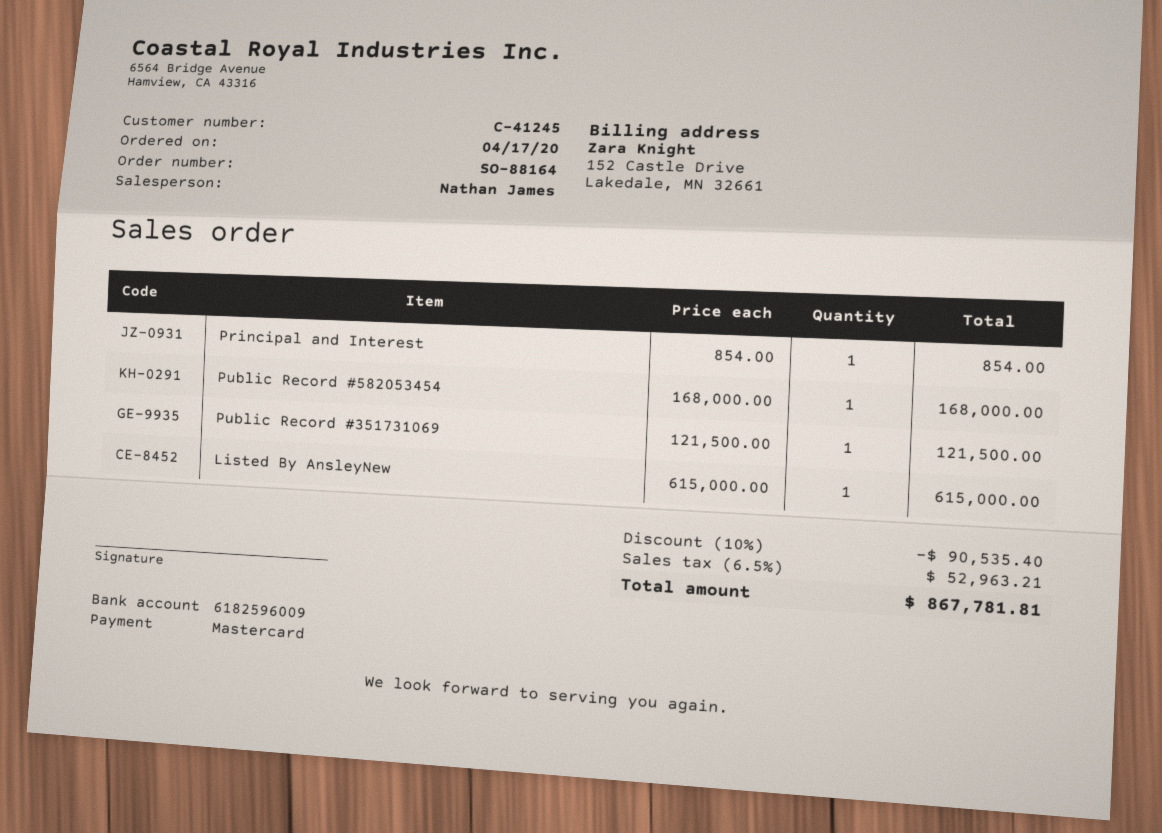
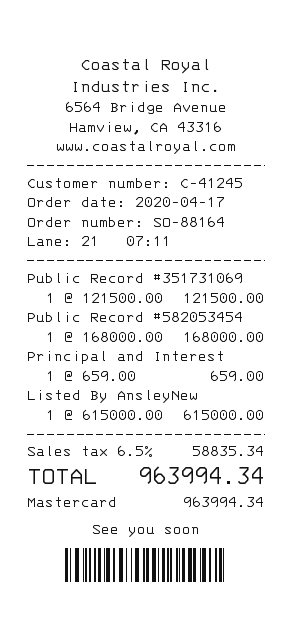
Principal and Interest: 1 x 854.00 = 854.00 -> 1 x 659.00 = 659.00
discount: 10% = 90535.40 -> none
tax: 6.5% = 52963.21 -> 6.5% = 58835.34
total: 867781.81 -> 963994.34

